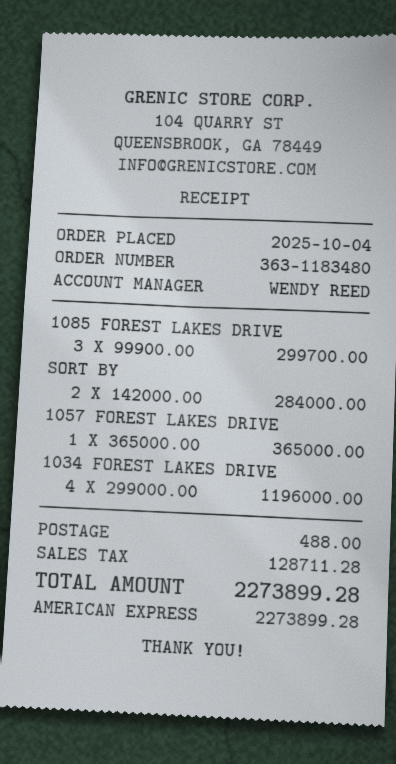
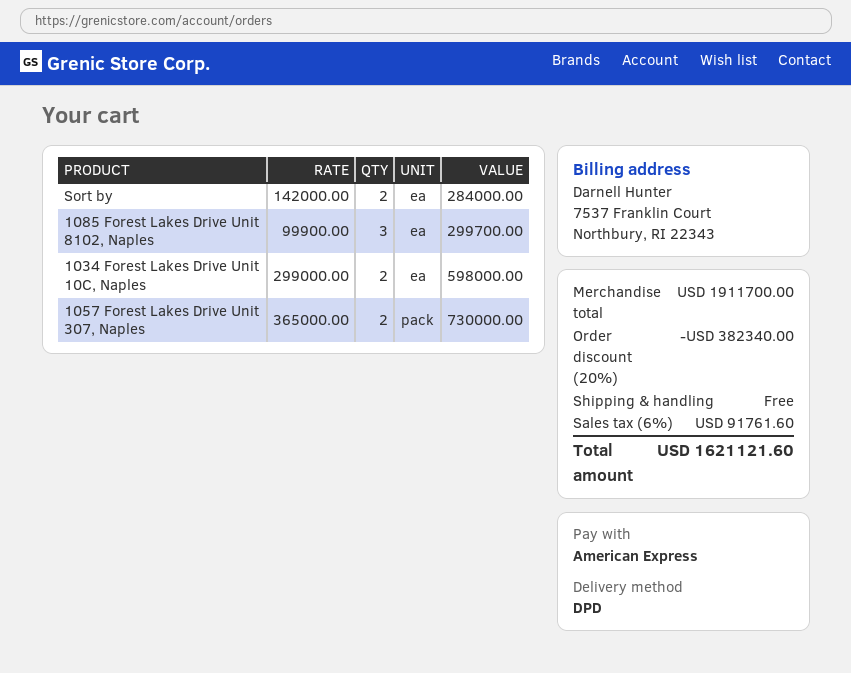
1057 FOREST LAKES DRIVE: 1 x 365000.00 = 365000.00 -> 2 x 365000.00 = 730000.00
1034 FOREST LAKES DRIVE: 4 x 299000.00 = 1196000.00 -> 2 x 299000.00 = 598000.00
discount: none -> 20% = 382340.00
shipping: 488.00 -> 0.00
tax: 128711.28 -> 91761.60
total: 2273899.28 -> 1621121.60

